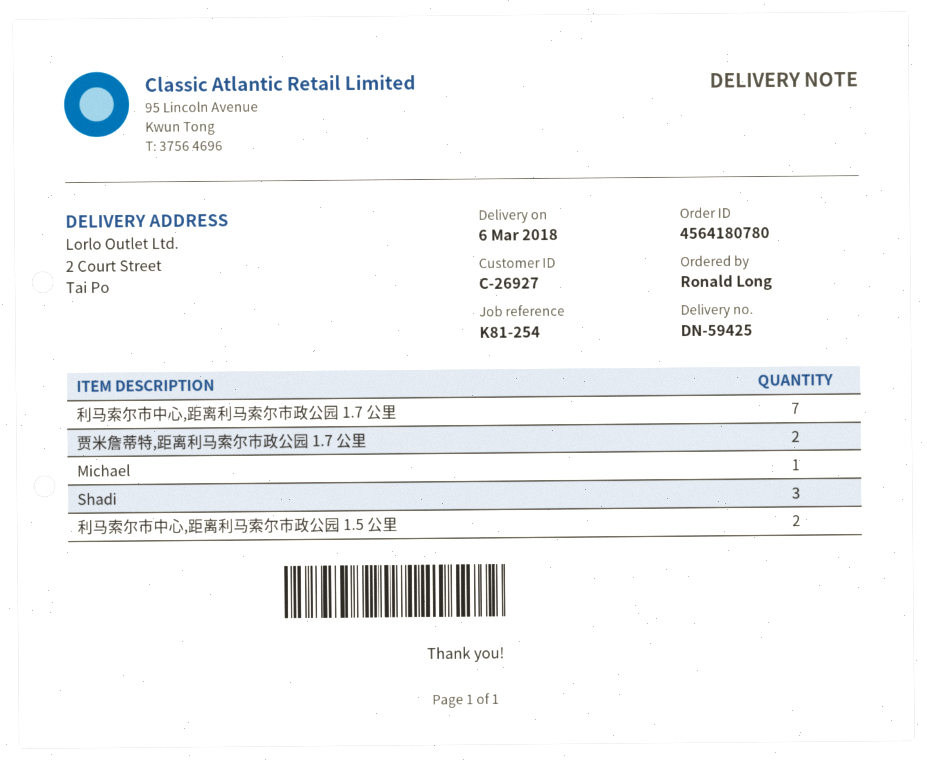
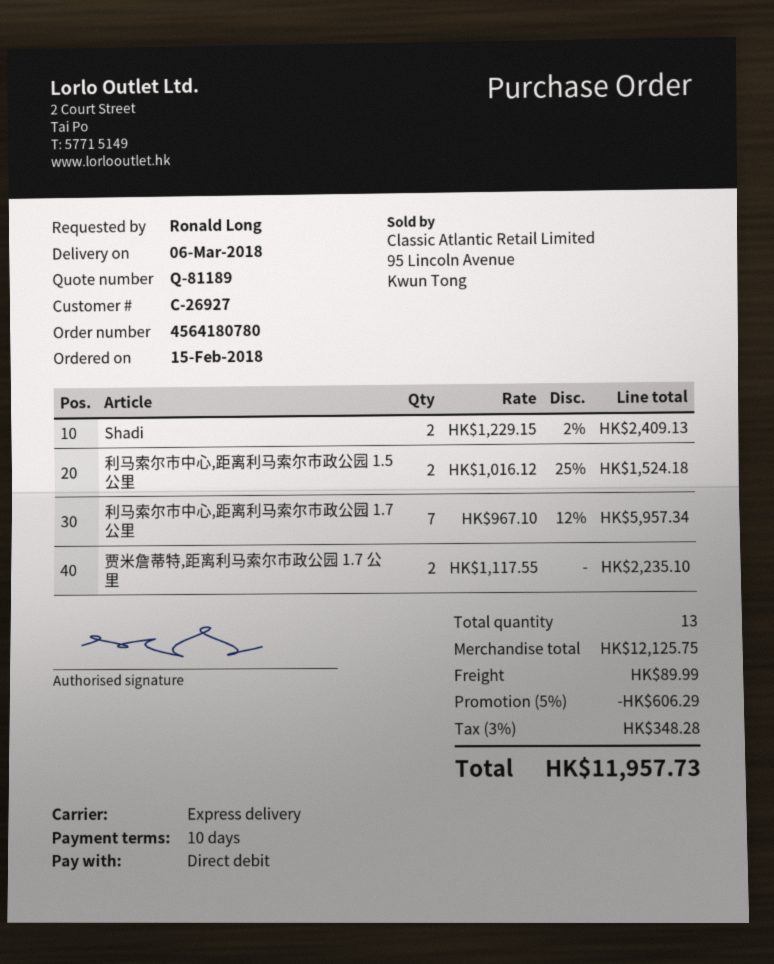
Michael: 1 -> none
Shadi: 3 -> 2

